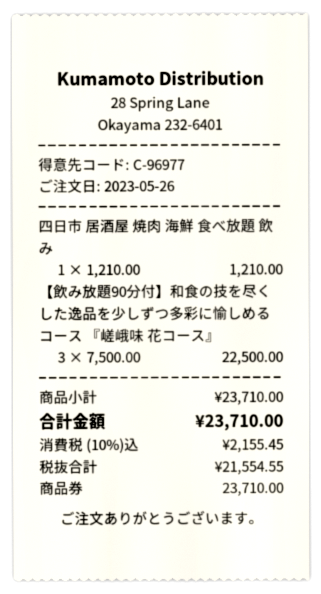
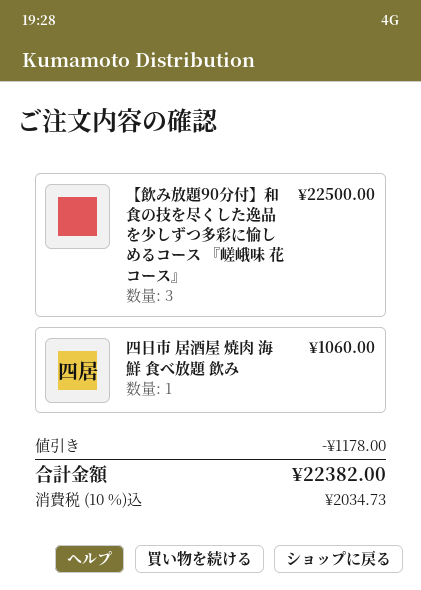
四日市 居酒屋 焼肉 海鮮 食べ放題 飲み: 1 for 1210.00 -> 1 for 1060.00
discount: none -> 1178.00
tax: 10% = 2155.45 -> 10% = 2034.73
total: 23710.00 -> 22382.00

